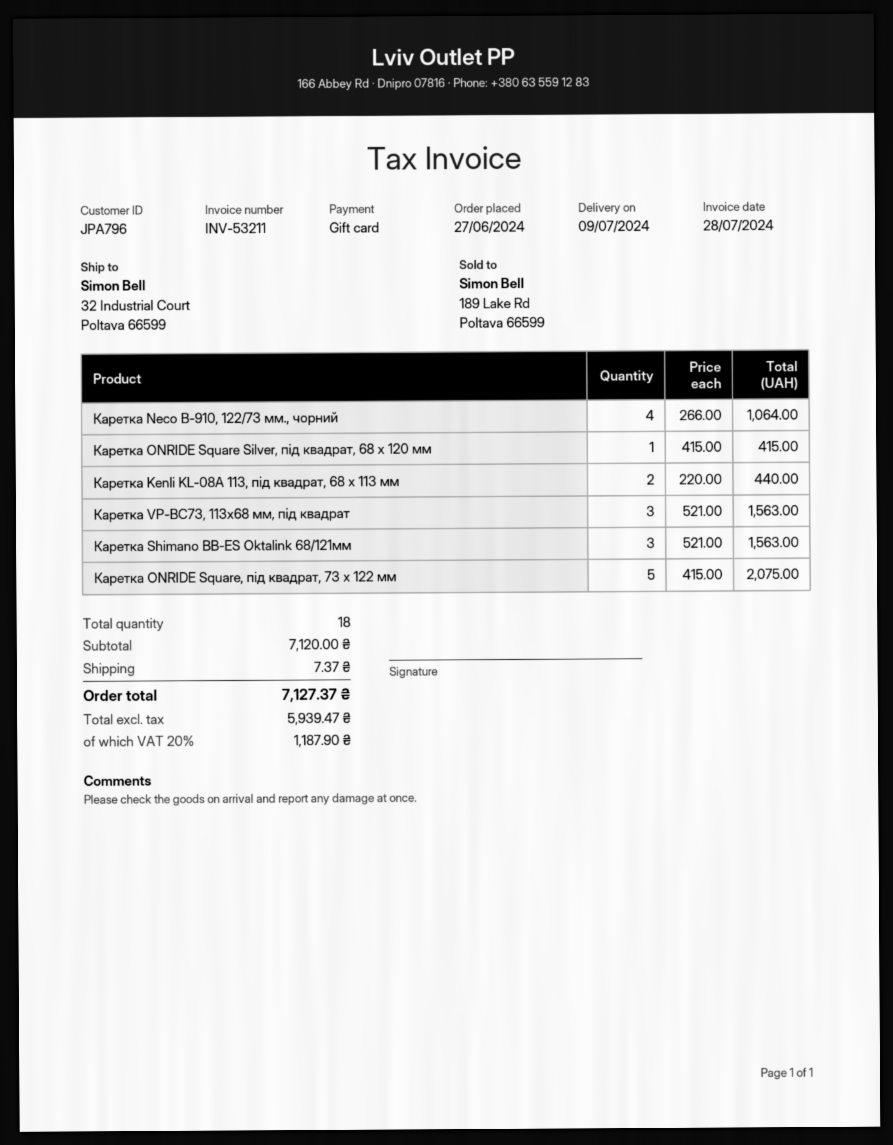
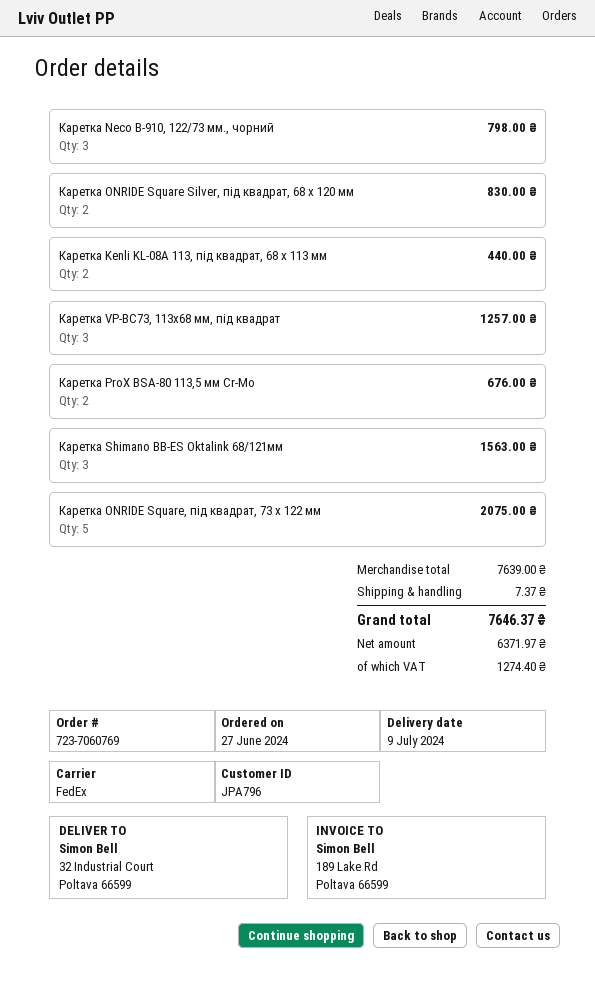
Каретка Neco B-910, 122/73 мм., чорний: 4 for 1064.00 -> 3 for 798.00
Каретка ONRIDE Square Silver, під квадрат, 68 x 120 мм: 1 for 415.00 -> 2 for 830.00
Каретка VP-BC73, 113х68 мм, під квадрат: 3 for 1563.00 -> 3 for 1257.00
Каретка ProX BSA-80 113,5 мм Cr-Mo: none -> 2 for 676.00
subtotal: 7120.00 -> 7639.00
net: 5939.47 -> 6371.97
tax: 1187.90 -> 1274.40
total: 7127.37 -> 7646.37

